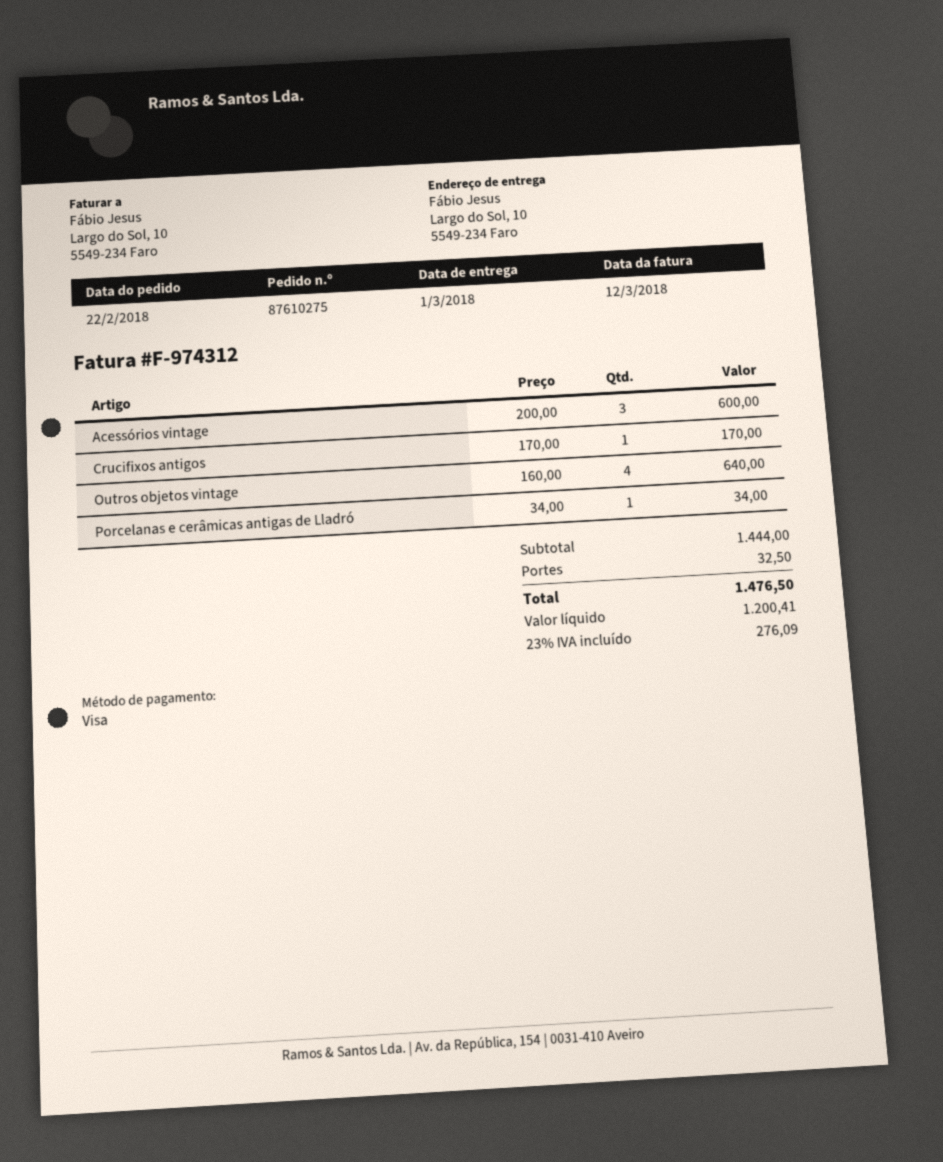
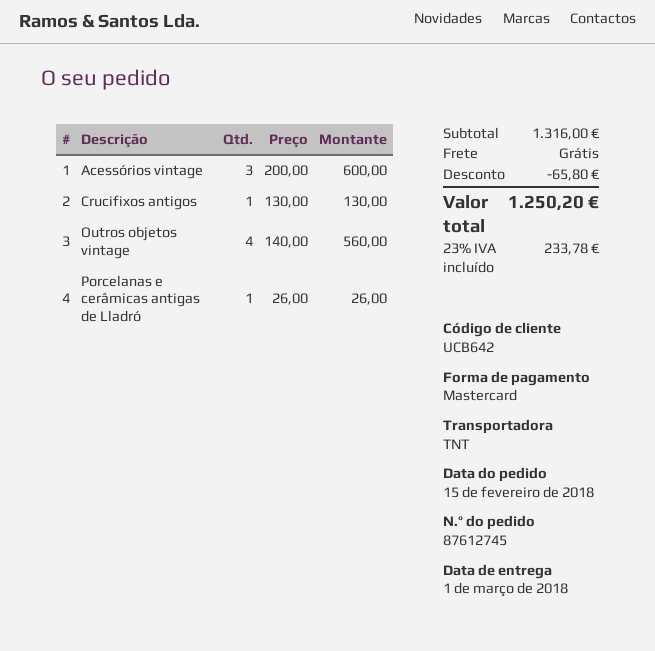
order number: 87610275 -> 87612745
order date: 2018-02-22 -> 2018-02-15
payment method: Visa -> Mastercard
Crucifixos antigos: 1 x 170.00 = 170.00 -> 1 x 130.00 = 130.00
Outros objetos vintage: 4 x 160.00 = 640.00 -> 4 x 140.00 = 560.00
Porcelanas e cerâmicas antigas de Lladró: 1 x 34.00 = 34.00 -> 1 x 26.00 = 26.00
subtotal: 1444.00 -> 1316.00
discount: none -> 65.80
shipping: 32.50 -> 0.00
tax: 23% = 276.09 -> 23% = 233.78
total: 1476.50 -> 1250.20

